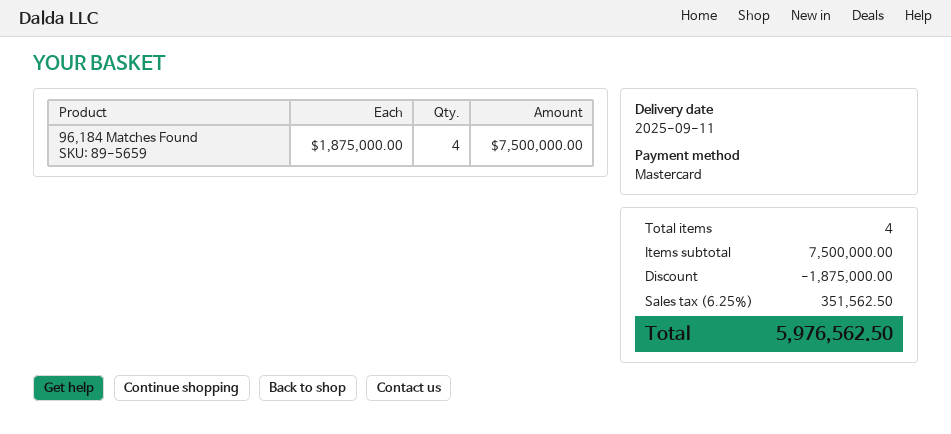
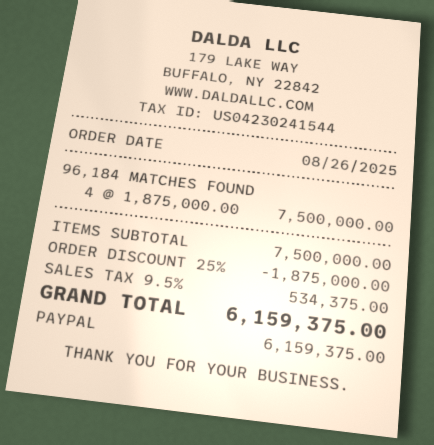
payment method: Mastercard -> PayPal
tax: 6.25% = 351562.50 -> 9.5% = 534375.00
total: 5976562.50 -> 6159375.00

